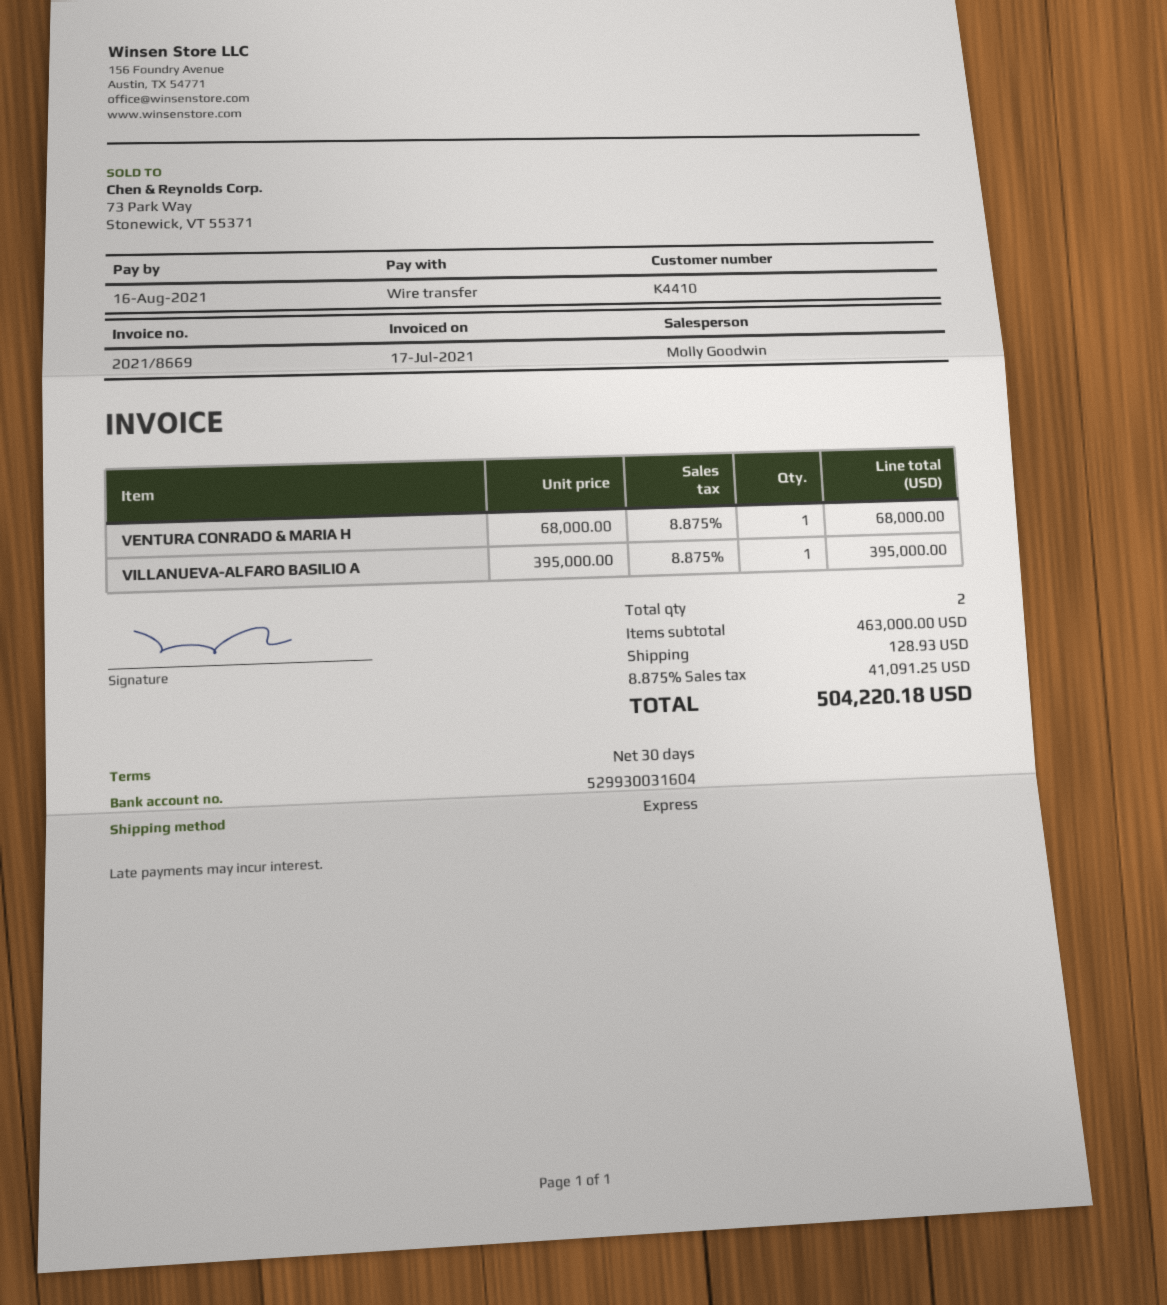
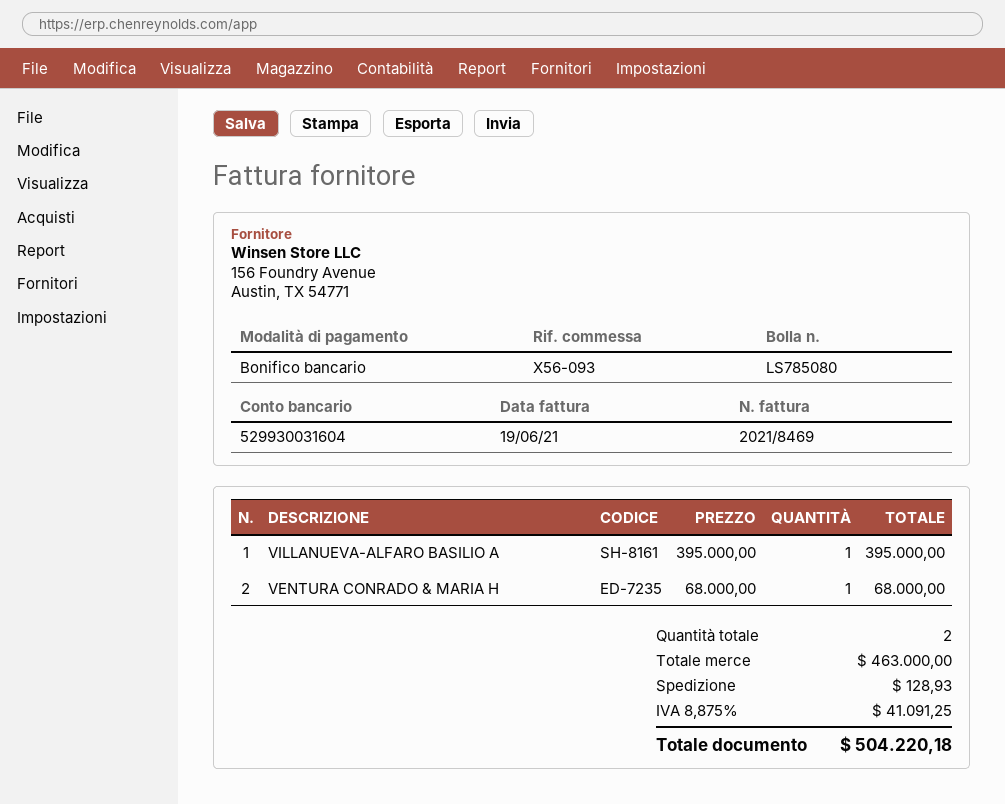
invoice number: 2021/8669 -> 2021/8469
invoice date: 2021-07-17 -> 2021-06-19

